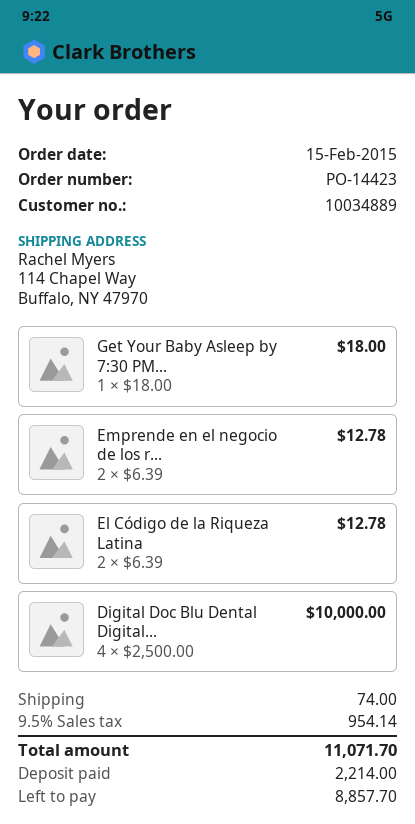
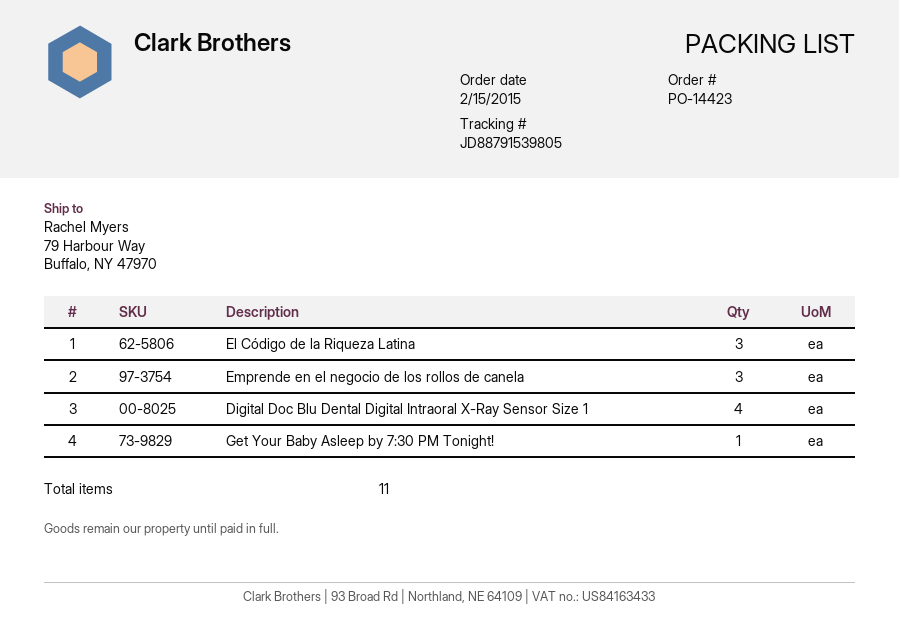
ship to: 114 Chapel Way, Buffalo, NY 47970 -> 79 Harbour Way, Buffalo, NY 47970
Emprende en el negocio de los r...: 2 -> 3
El Código de la Riqueza Latina: 2 -> 3

